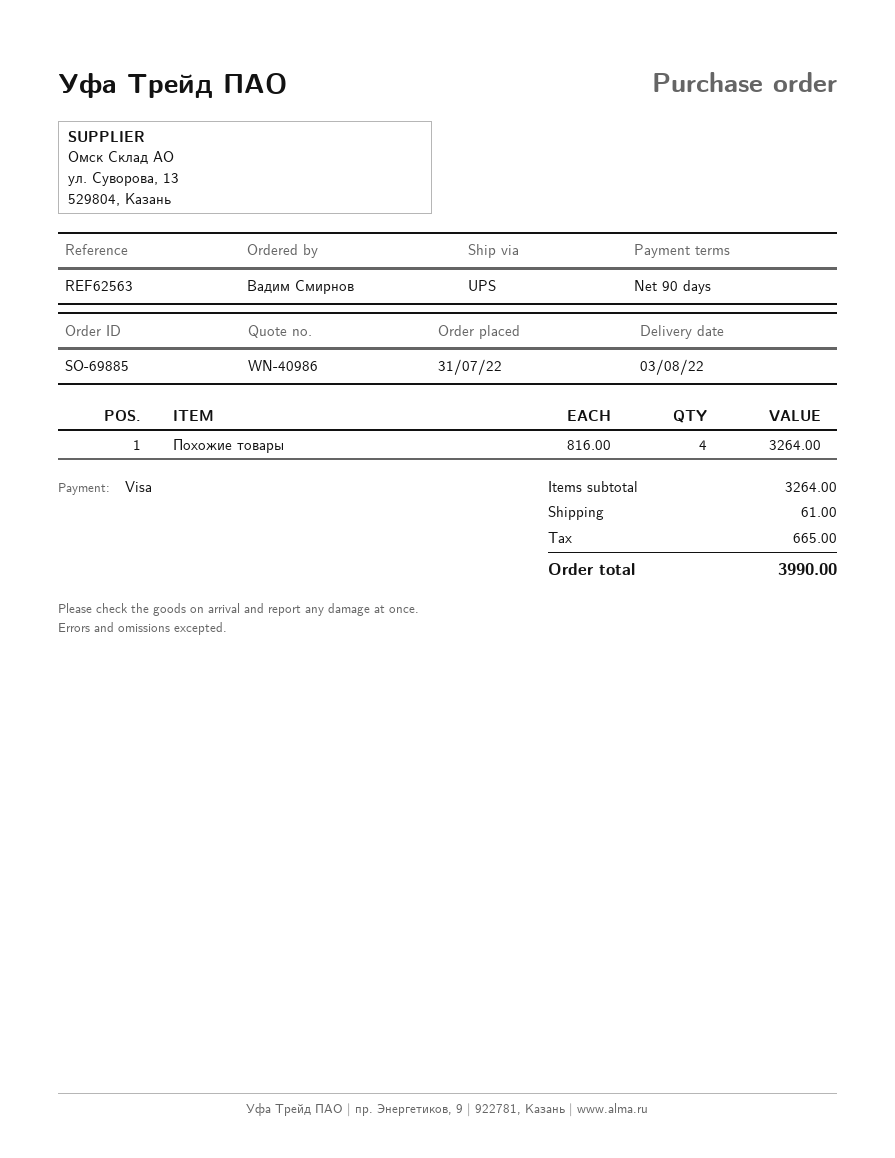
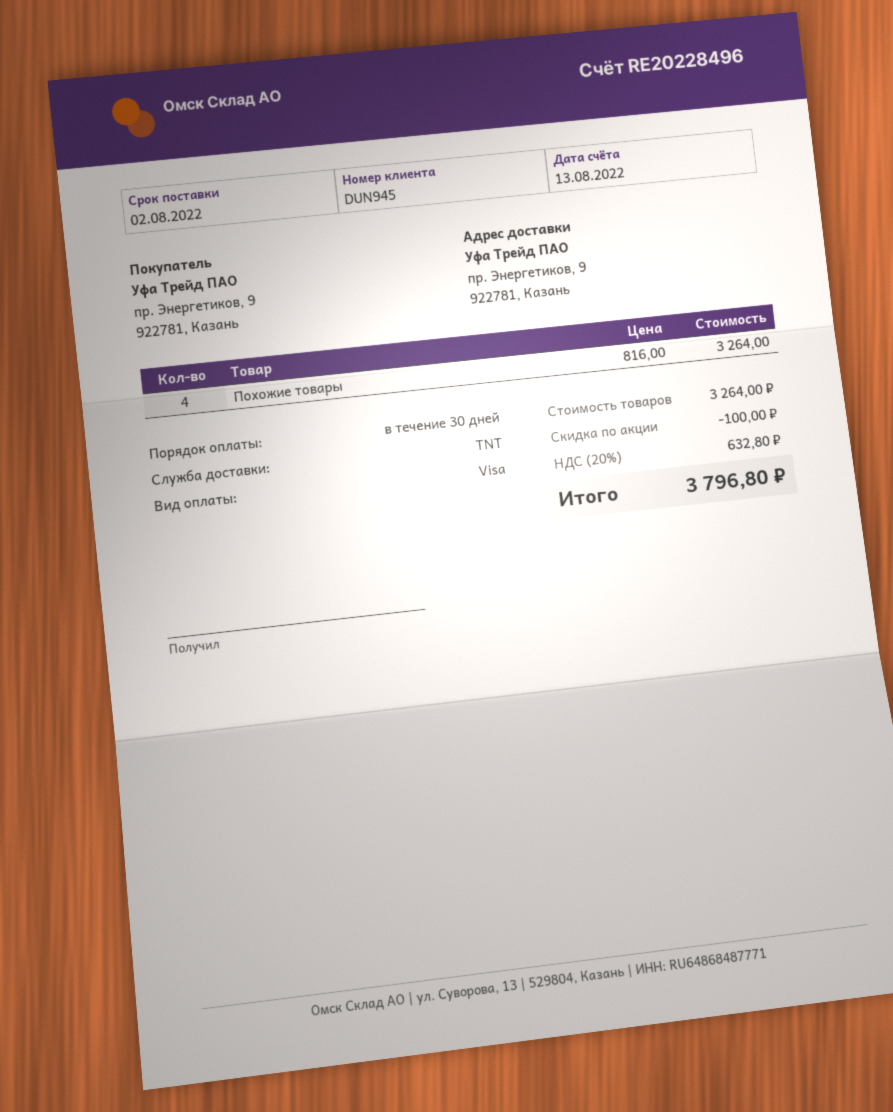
delivery date: 2022-08-03 -> 2022-08-02
payment terms: 90 days -> 30 days
shipping method: UPS -> TNT
discount: none -> 100.00
shipping: 61.00 -> none
tax: 665.00 -> 632.80
total: 3990.00 -> 3796.80

